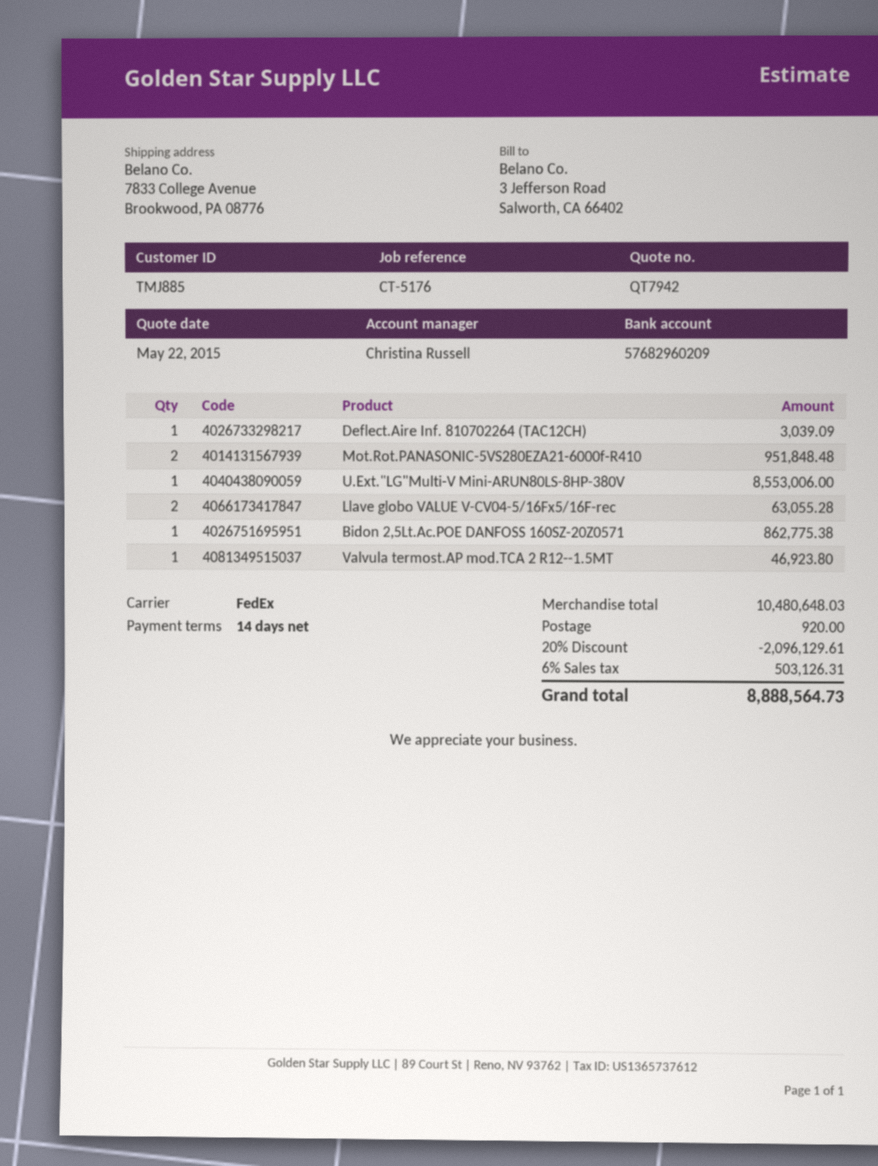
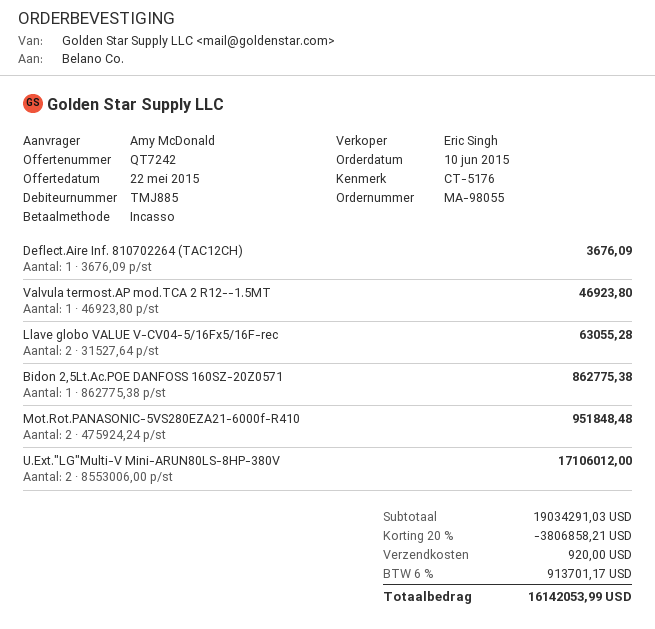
quote number: QT7942 -> QT7242
sales rep: Christina Russell -> Eric Singh
Deflect.Aire Inf. 810702264 (TAC12CH): 1 for 3039.09 -> 1 for 3676.09
U.Ext."LG"Multi-V Mini-ARUN80LS-8HP-380V: 1 for 8553006.00 -> 2 for 17106012.00
subtotal: 10480648.03 -> 19034291.03
discount: 20% = 2096129.61 -> 20% = 3806858.21
tax: 6% = 503126.31 -> 6% = 913701.17
total: 8888564.73 -> 16142053.99

